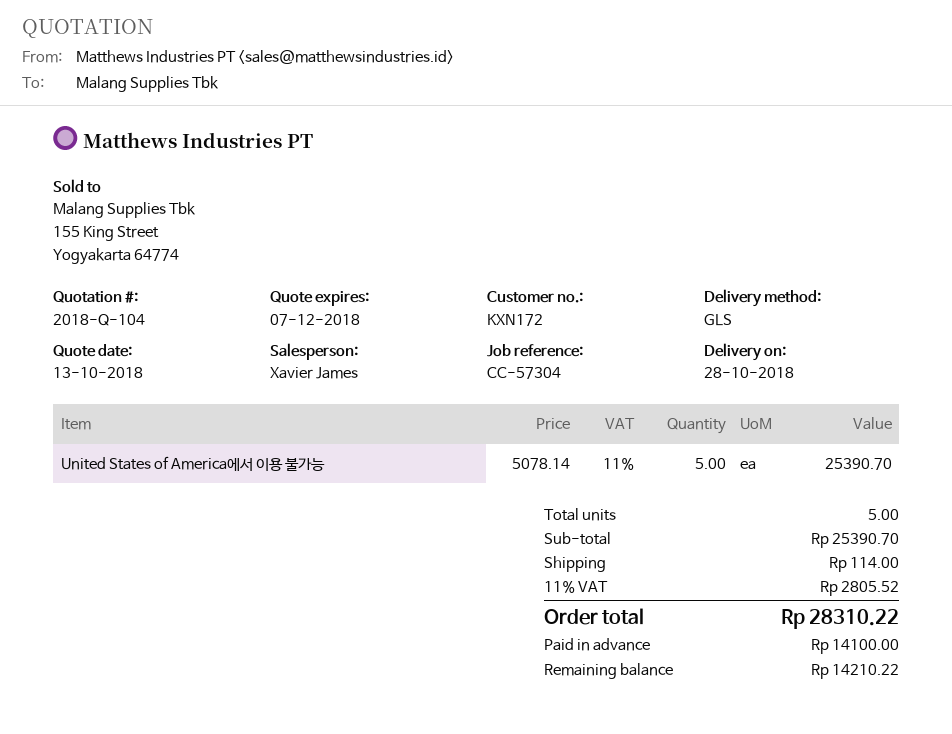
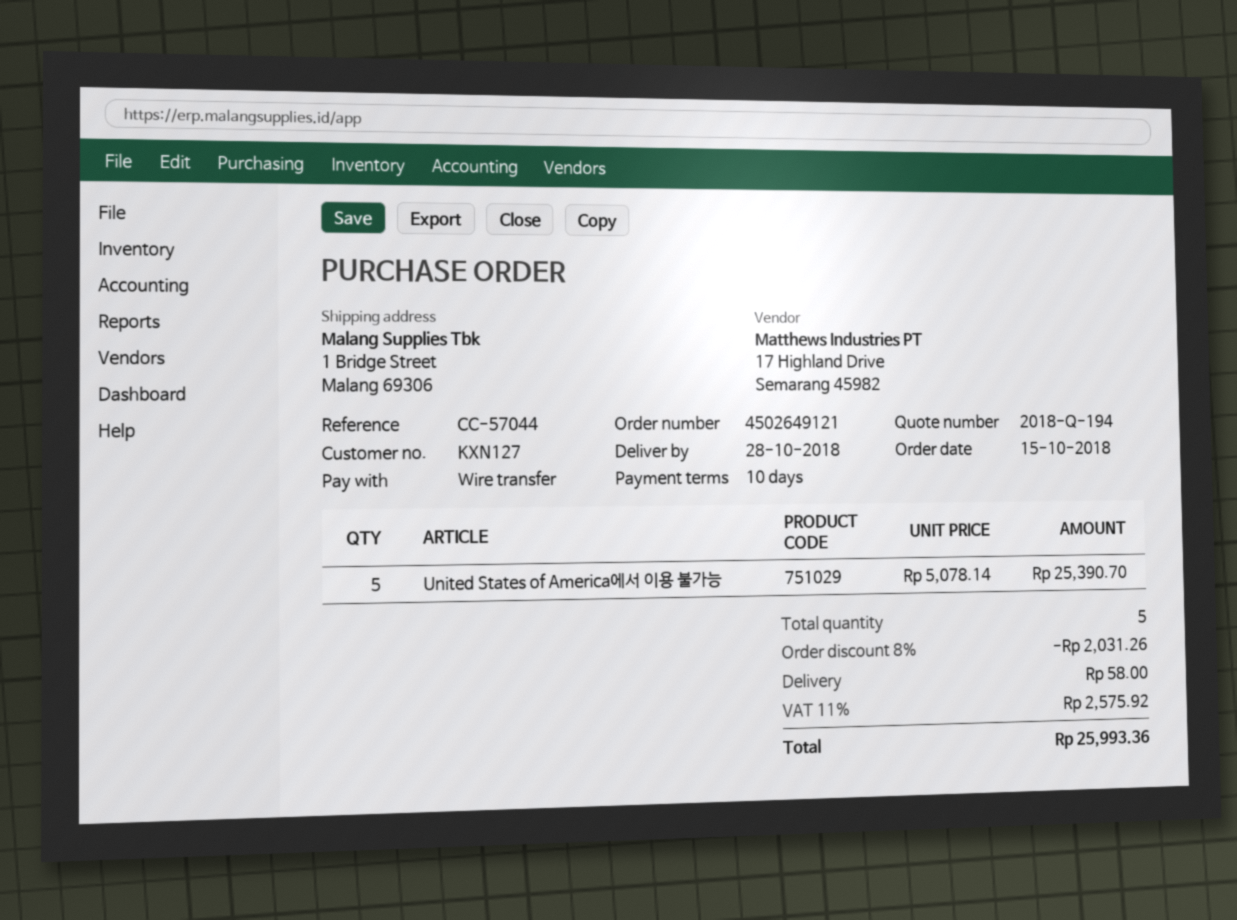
quote number: 2018-Q-104 -> 2018-Q-194
customer number: KXN172 -> KXN127
reference: CC-57304 -> CC-57044
discount: none -> 8% = 2031.26
shipping: 114.00 -> 58.00
tax: 11% = 2805.52 -> 11% = 2575.92
total: 28310.22 -> 25993.36

